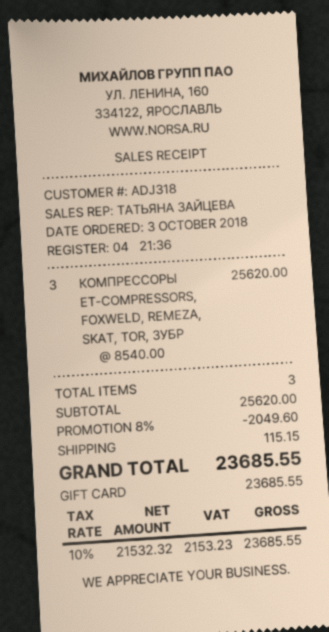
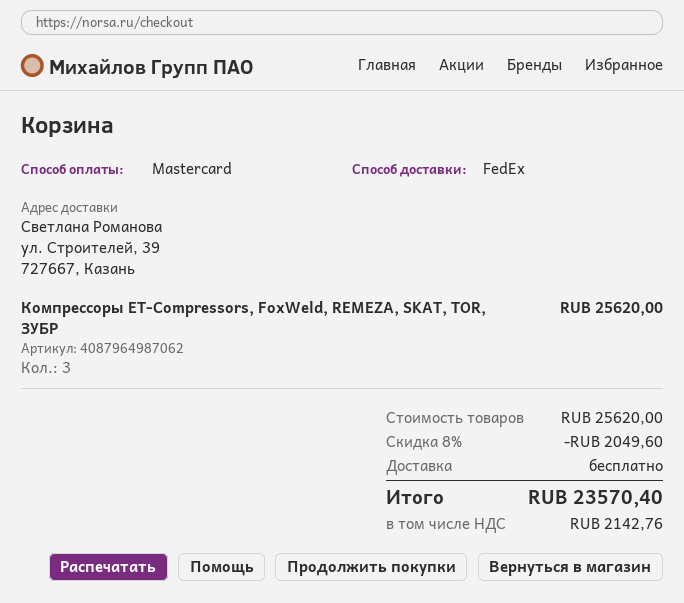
payment method: gift card -> Mastercard
shipping: 115.15 -> 0.00
tax: 2153.23 -> 2142.76
total: 23685.55 -> 23570.40

